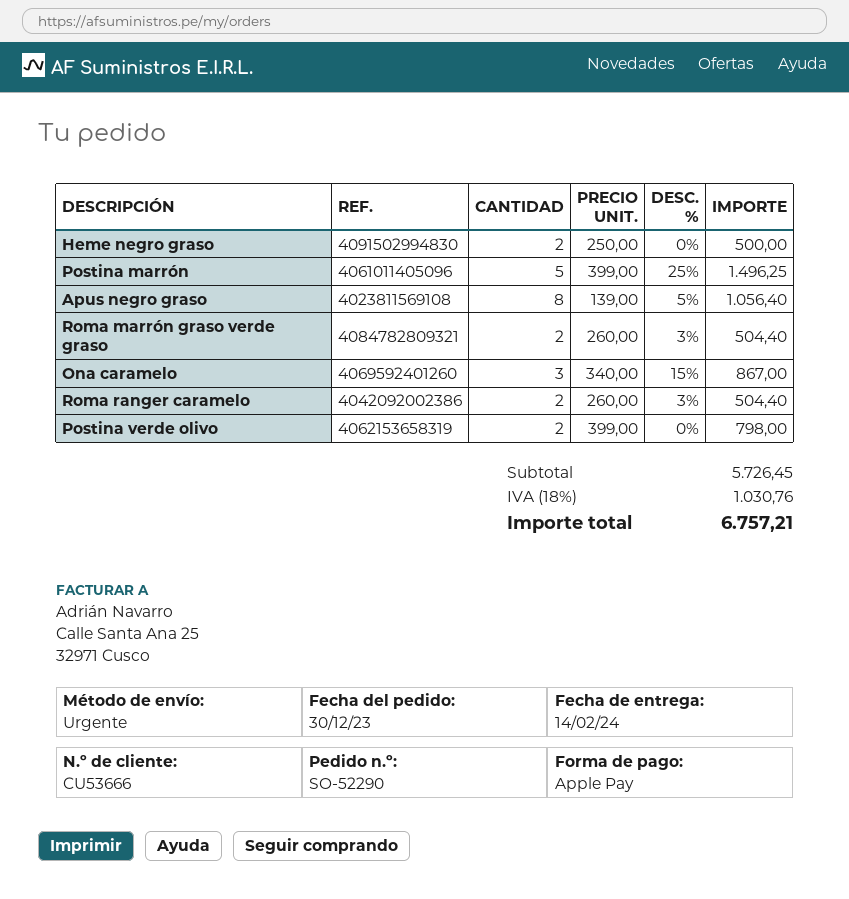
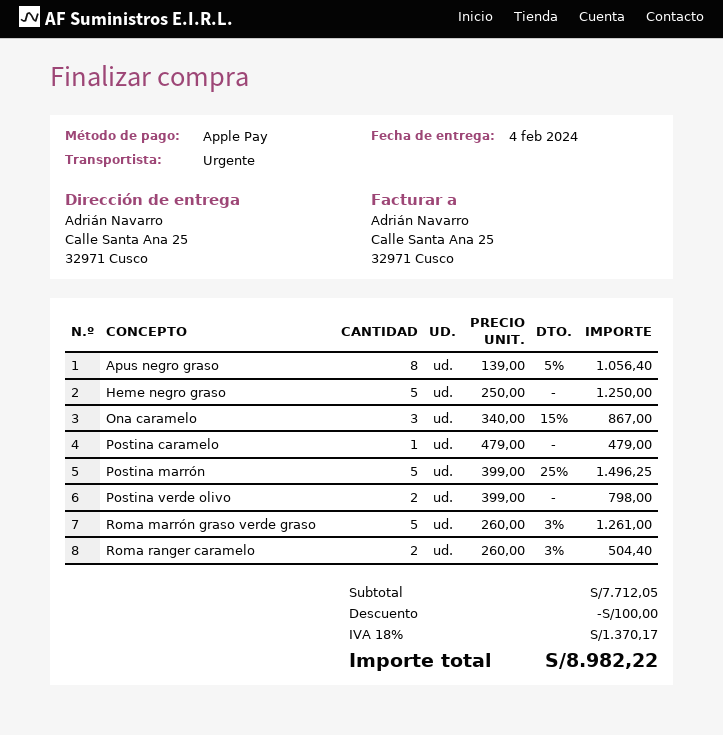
delivery date: 2024-02-14 -> 2024-02-04
Heme negro graso: 2 x 250.00 = 500.00 -> 5 x 250.00 = 1250.00
Roma marrón graso verde graso: 2 x 260.00 - 3% = 504.40 -> 5 x 260.00 - 3% = 1261.00
Postina caramelo: none -> 1 x 479.00 = 479.00
subtotal: 5726.45 -> 7712.05
discount: none -> 100.00
tax: 18% = 1030.76 -> 18% = 1370.17
total: 6757.21 -> 8982.22

